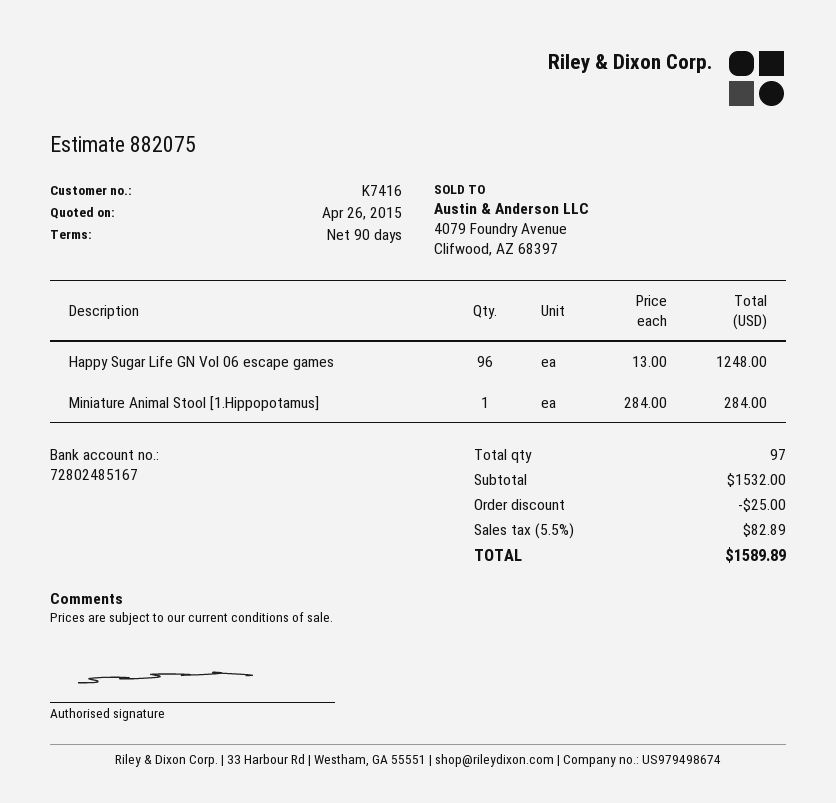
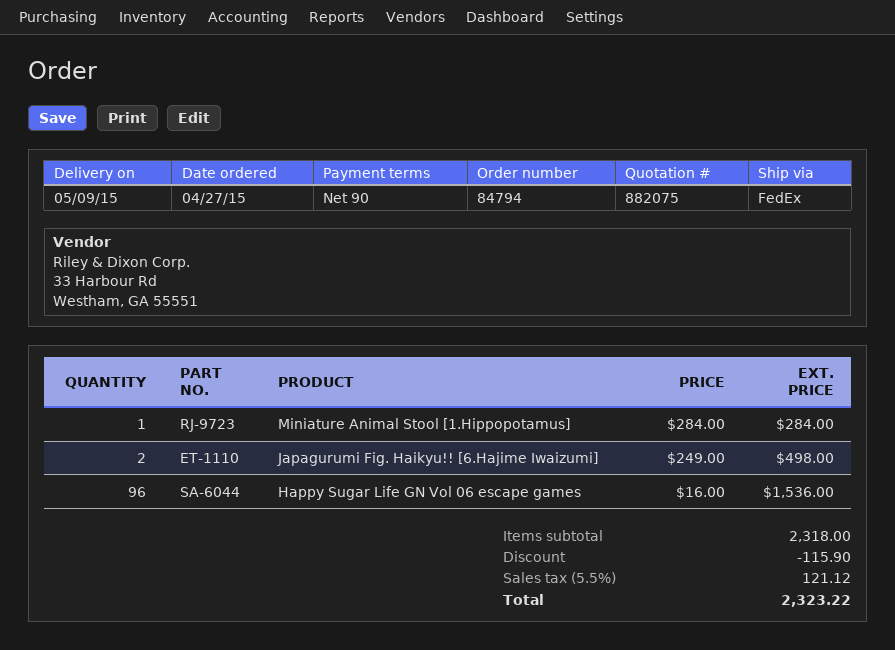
Happy Sugar Life GN Vol 06 escape games: 96 x 13.00 = 1248.00 -> 96 x 16.00 = 1536.00
Japagurumi Fig. Haikyu!! [6.Hajime Iwaizumi]: none -> 2 x 249.00 = 498.00
subtotal: 1532.00 -> 2318.00
discount: 25.00 -> 115.90
tax: 5.5% = 82.89 -> 5.5% = 121.12
total: 1589.89 -> 2323.22

